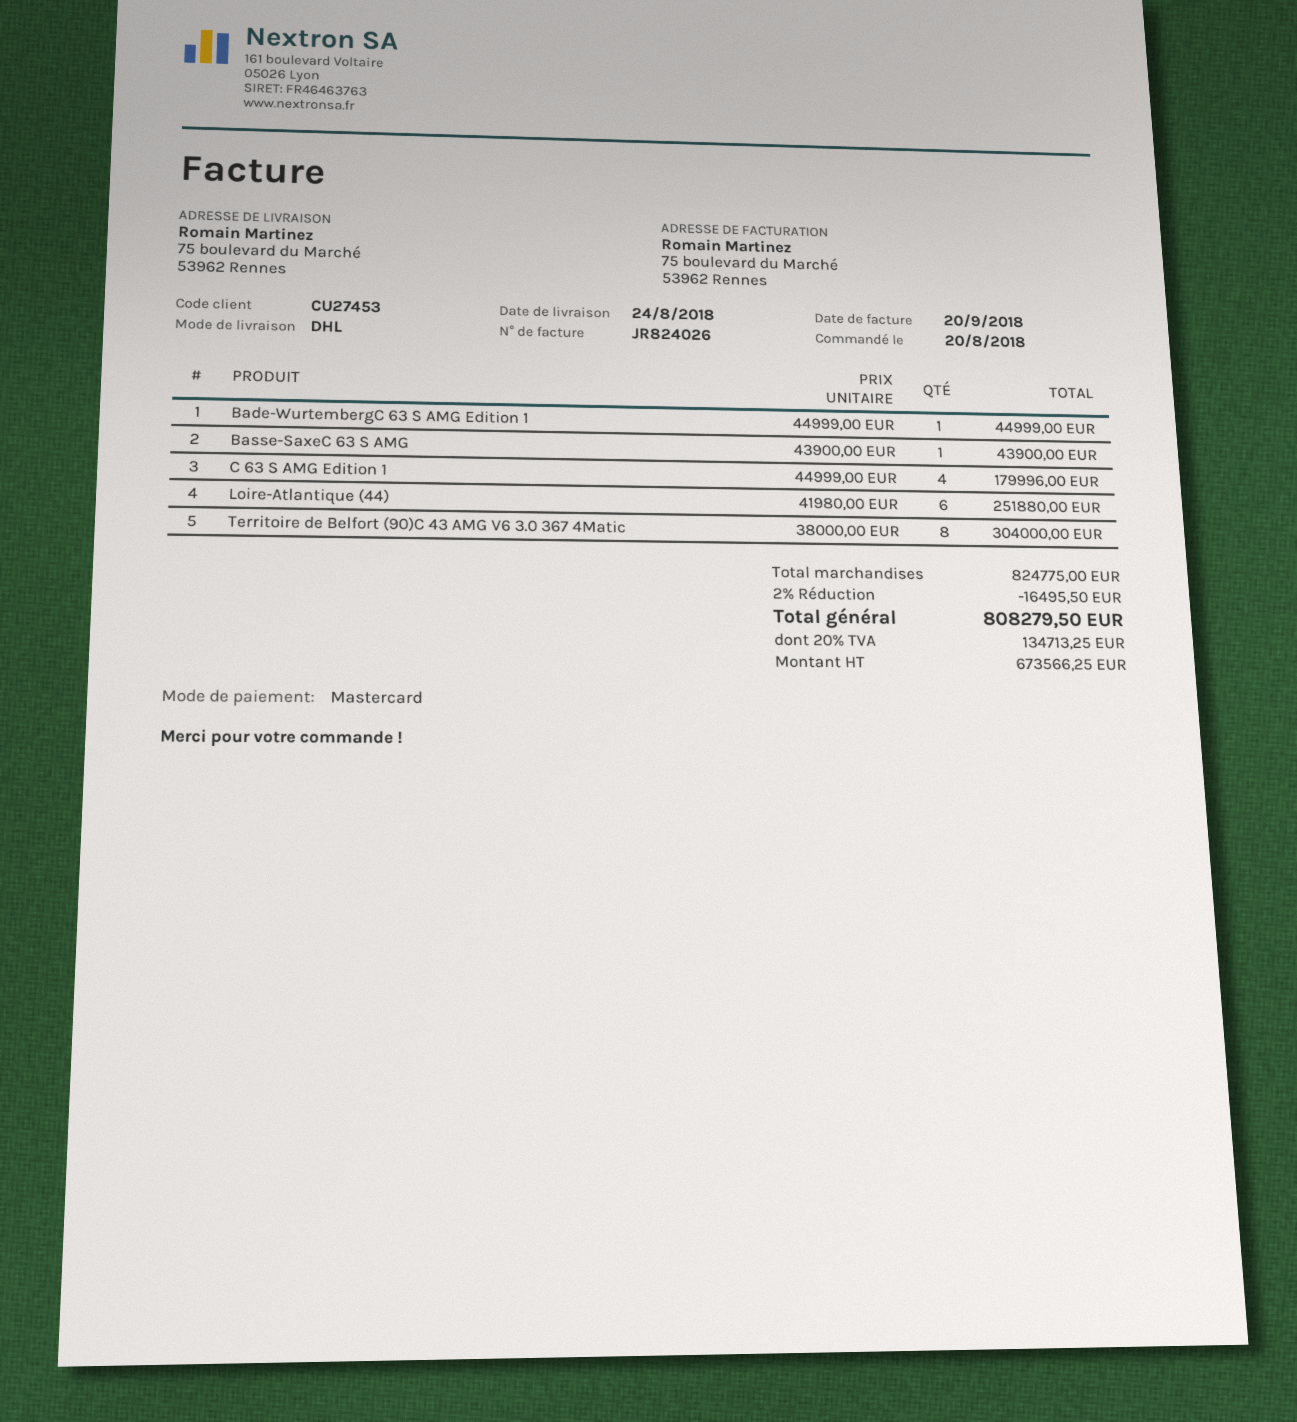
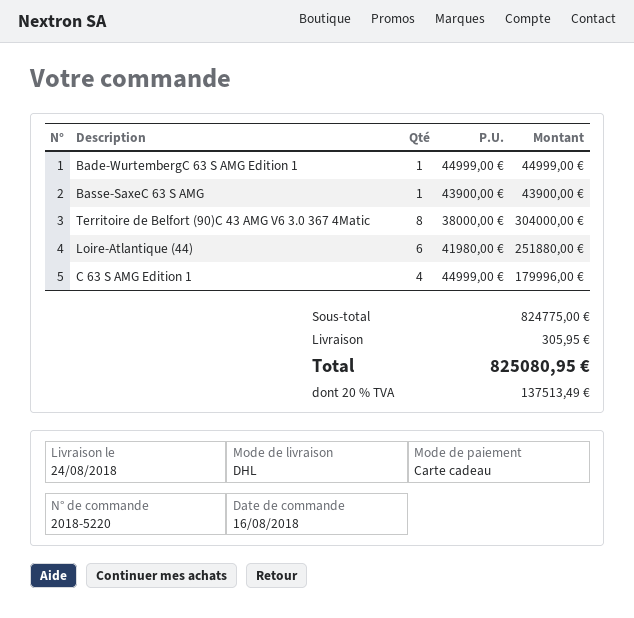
order date: 2018-08-20 -> 2018-08-16
payment method: Mastercard -> gift card
discount: 2% = 16495.50 -> none
shipping: none -> 305.95
tax: 20% = 134713.25 -> 20% = 137513.49
total: 808279.50 -> 825080.95

